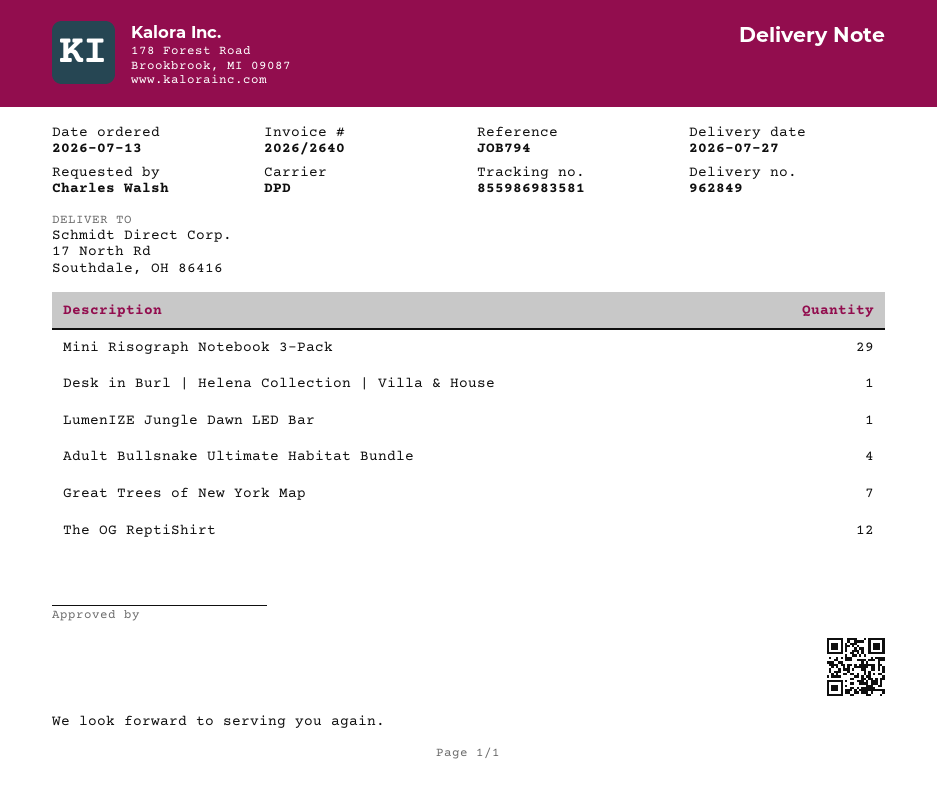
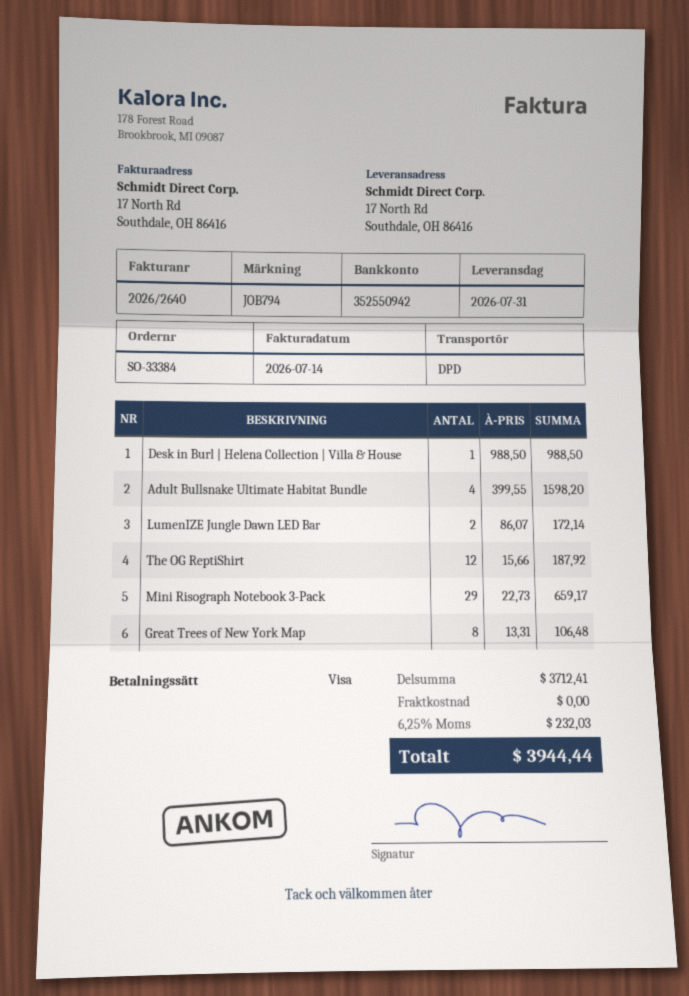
delivery date: 2026-07-27 -> 2026-07-31
LumenIZE Jungle Dawn LED Bar: 1 -> 2
Great Trees of New York Map: 7 -> 8

